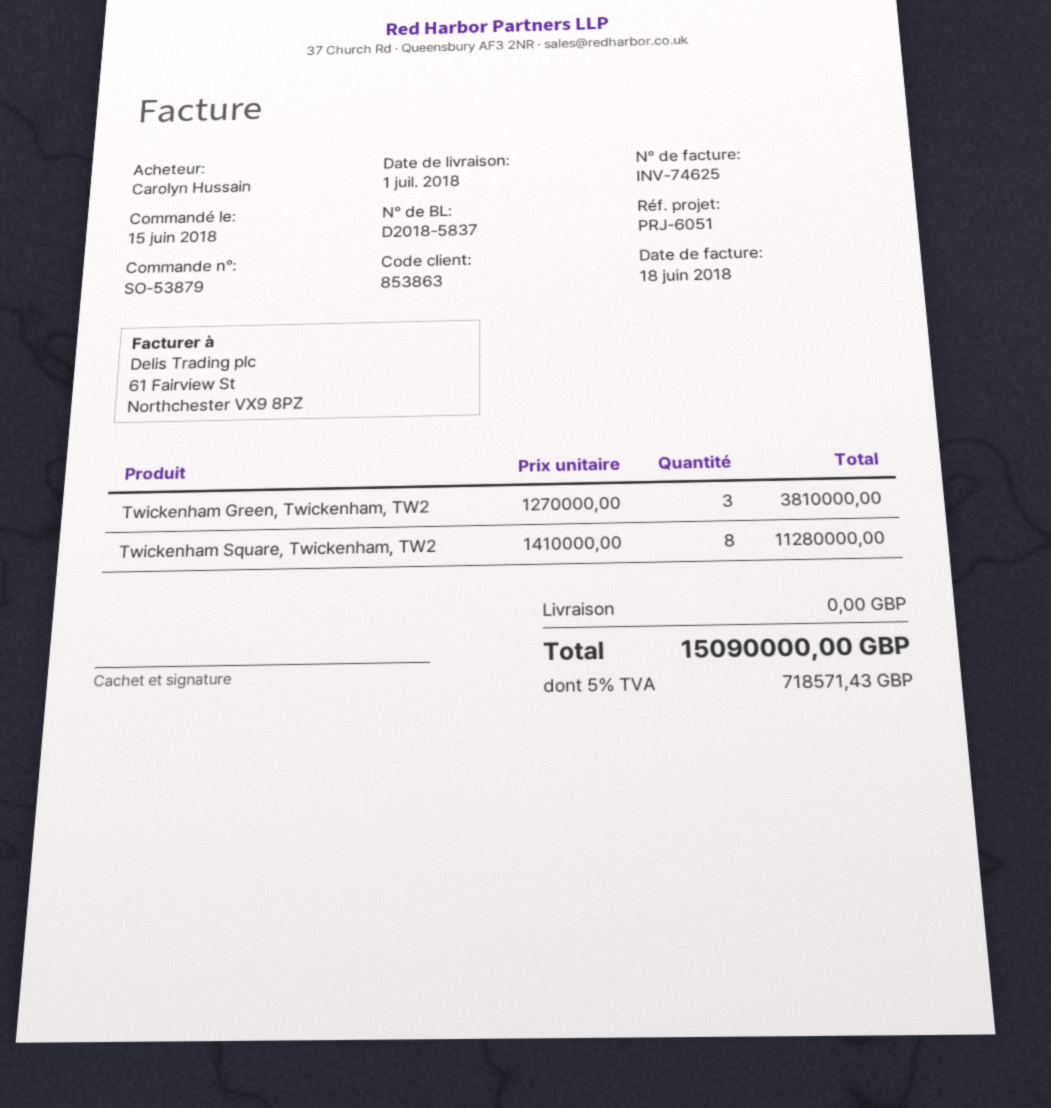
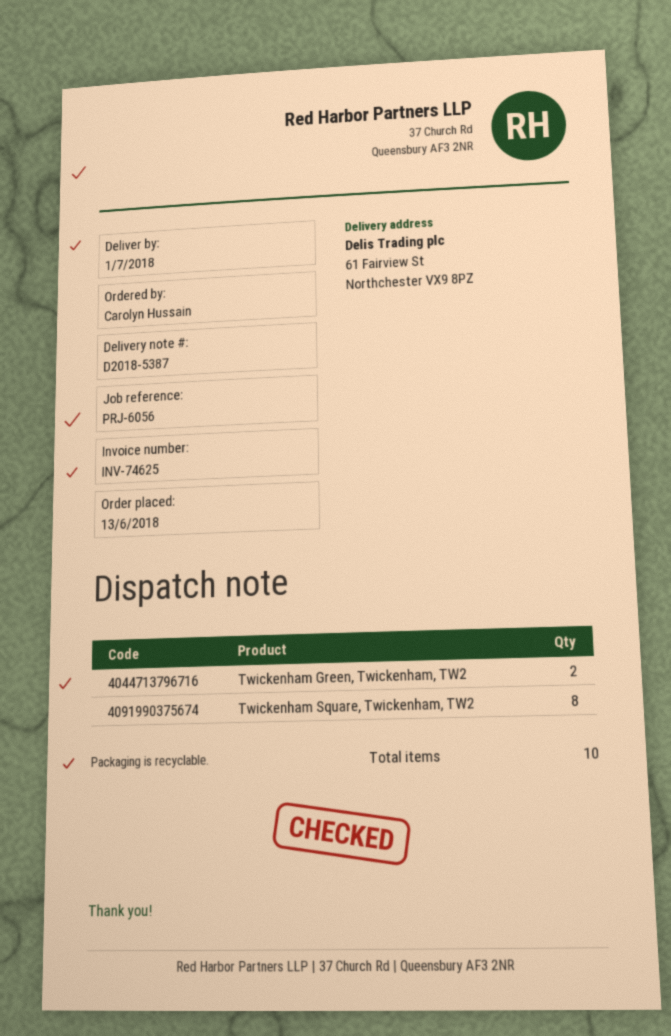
order date: 2018-06-15 -> 2018-06-13
delivery note number: D2018-5837 -> D2018-5387
reference: PRJ-6051 -> PRJ-6056
Twickenham Green, Twickenham, TW2: 3 -> 2

